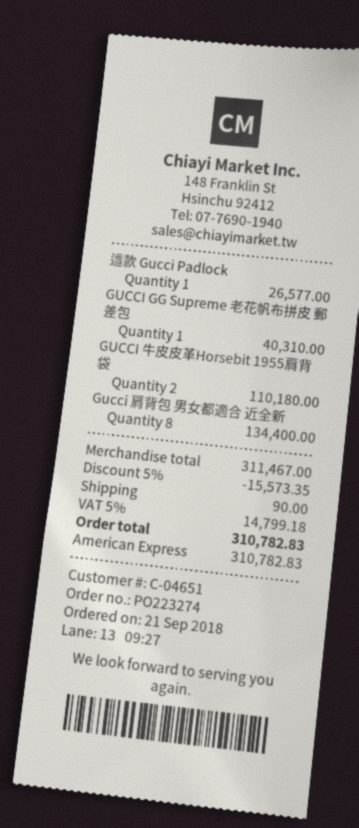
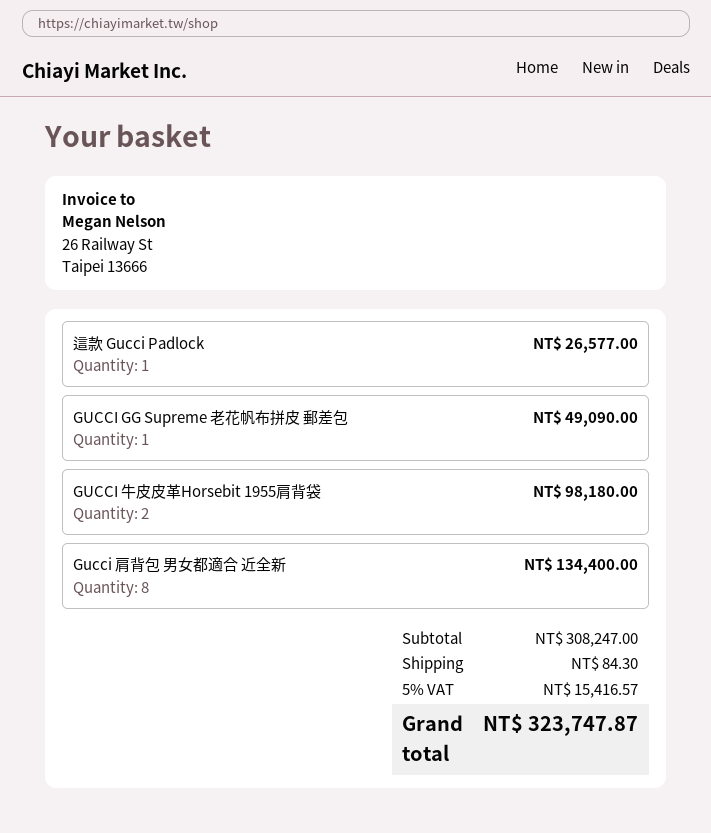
GUCCI GG Supreme 老花帆布拼皮 郵差包: 1 for 40310.00 -> 1 for 49090.00
GUCCI 牛皮皮革Horsebit 1955肩背袋: 2 for 110180.00 -> 2 for 98180.00
subtotal: 311467.00 -> 308247.00
discount: 5% = 15573.35 -> none
shipping: 90.00 -> 84.30
tax: 5% = 14799.18 -> 5% = 15416.57
total: 310782.83 -> 323747.87

